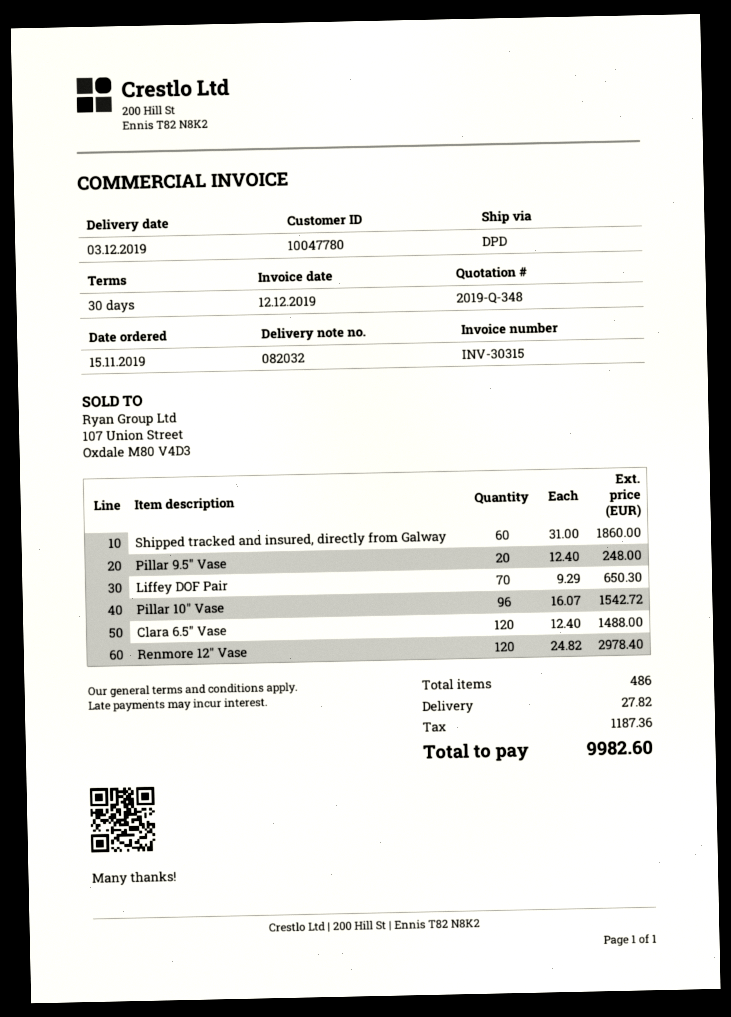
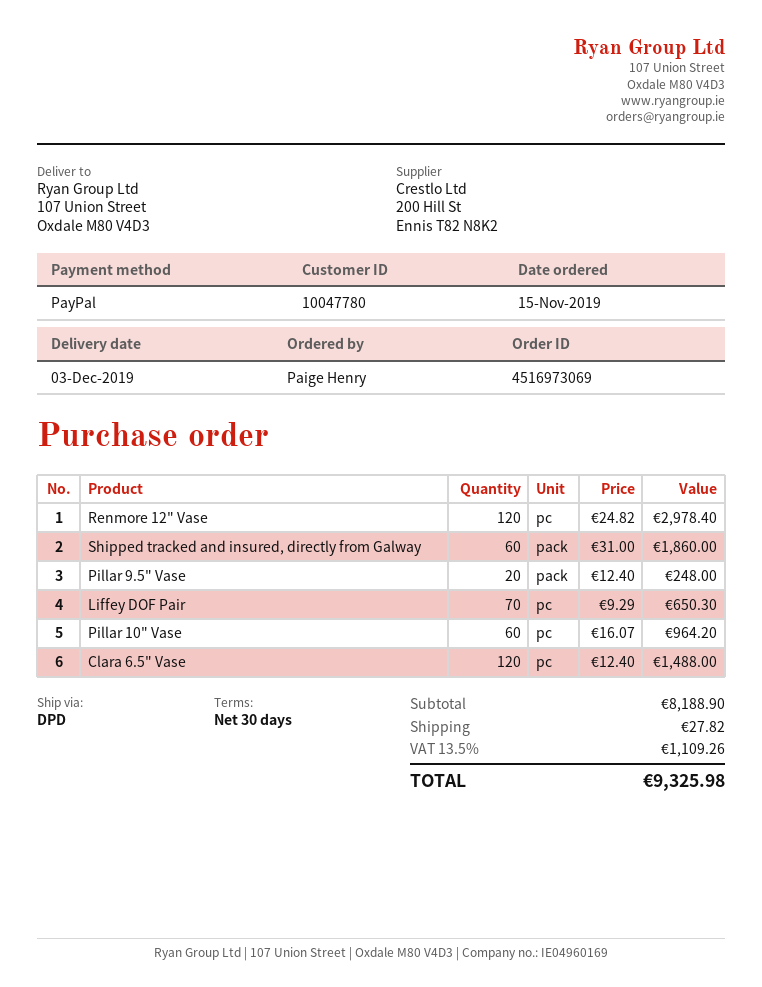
Pillar 10" Vase: 96 x 16.07 = 1542.72 -> 60 x 16.07 = 964.20
tax: 1187.36 -> 1109.26
total: 9982.60 -> 9325.98

